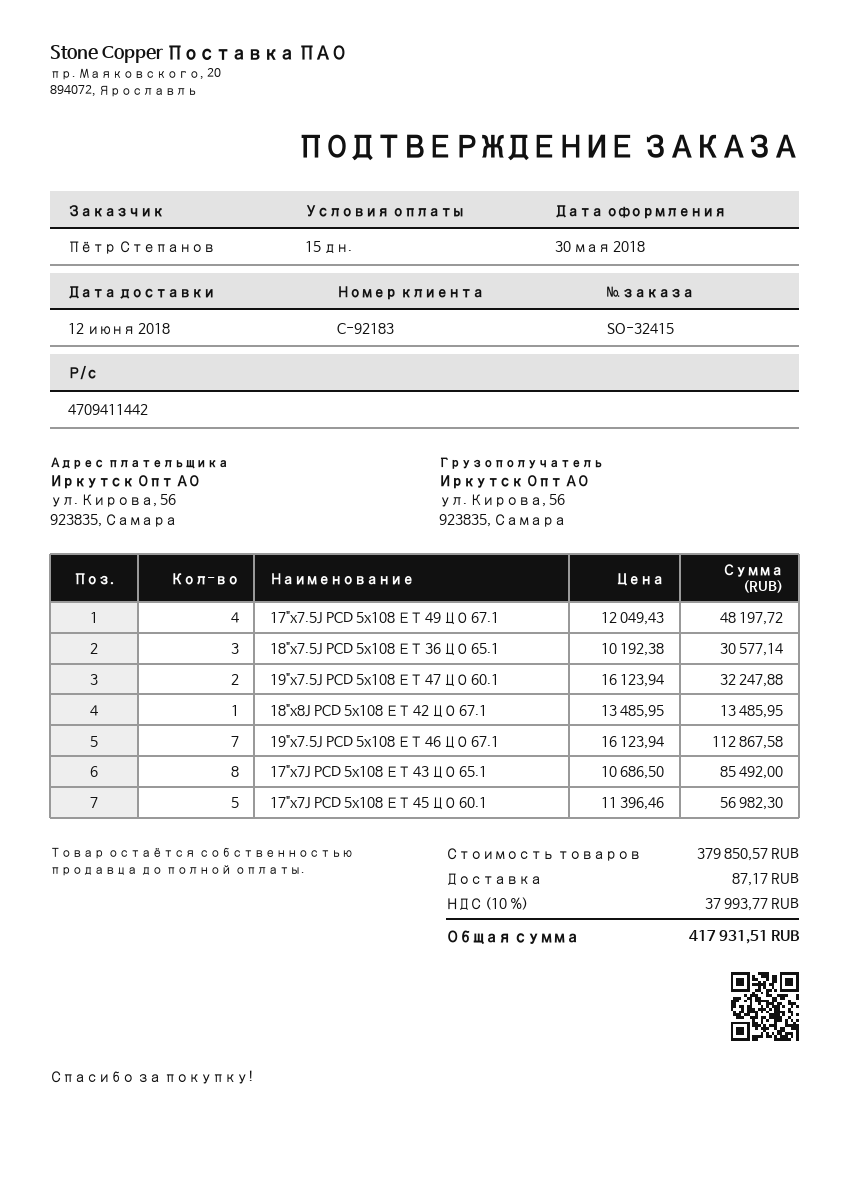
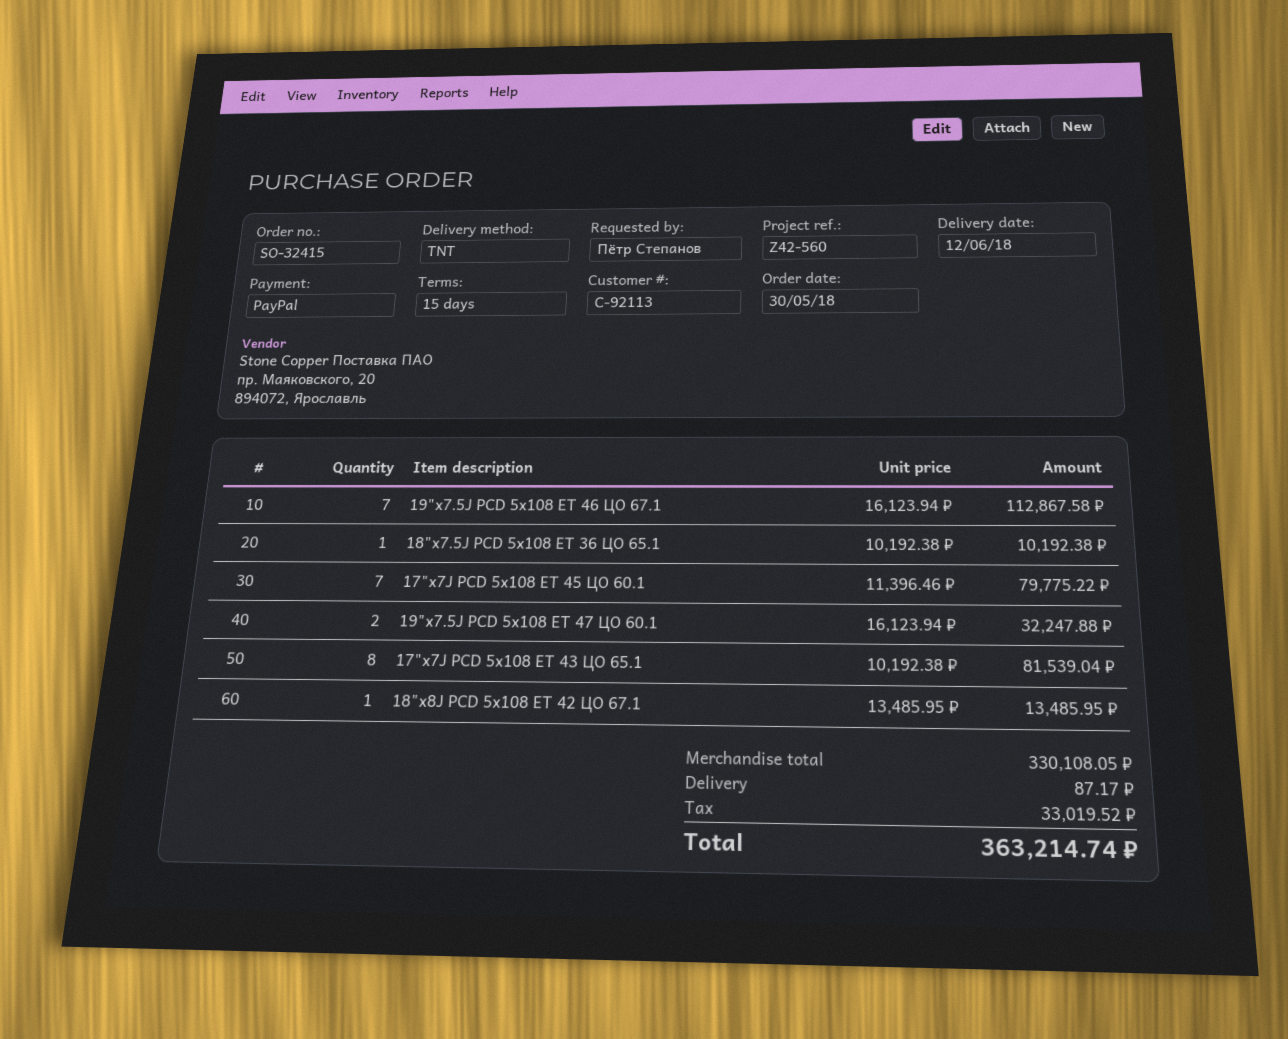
customer number: C-92183 -> C-92113
17"x7.5J PCD 5x108 ЕТ 49 ЦО 67.1: 4 x 12049.43 = 48197.72 -> none
18"x7.5J PCD 5x108 ЕТ 36 ЦО 65.1: 3 x 10192.38 = 30577.14 -> 1 x 10192.38 = 10192.38
17"x7J PCD 5x108 ЕТ 43 ЦО 65.1: 8 x 10686.50 = 85492.00 -> 8 x 10192.38 = 81539.04
17"x7J PCD 5x108 ЕТ 45 ЦО 60.1: 5 x 11396.46 = 56982.30 -> 7 x 11396.46 = 79775.22
subtotal: 379850.57 -> 330108.05
tax: 37993.77 -> 33019.52
total: 417931.51 -> 363214.74

